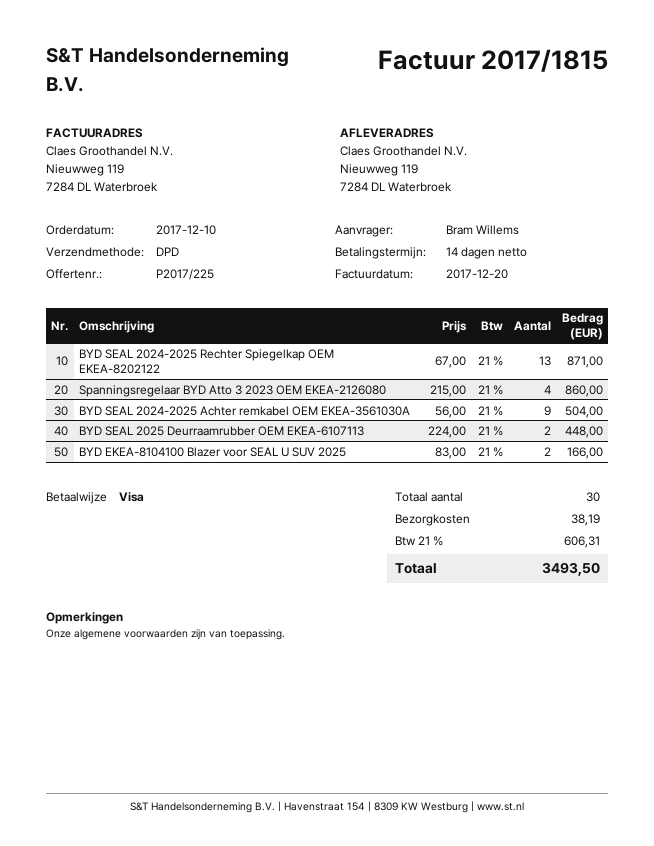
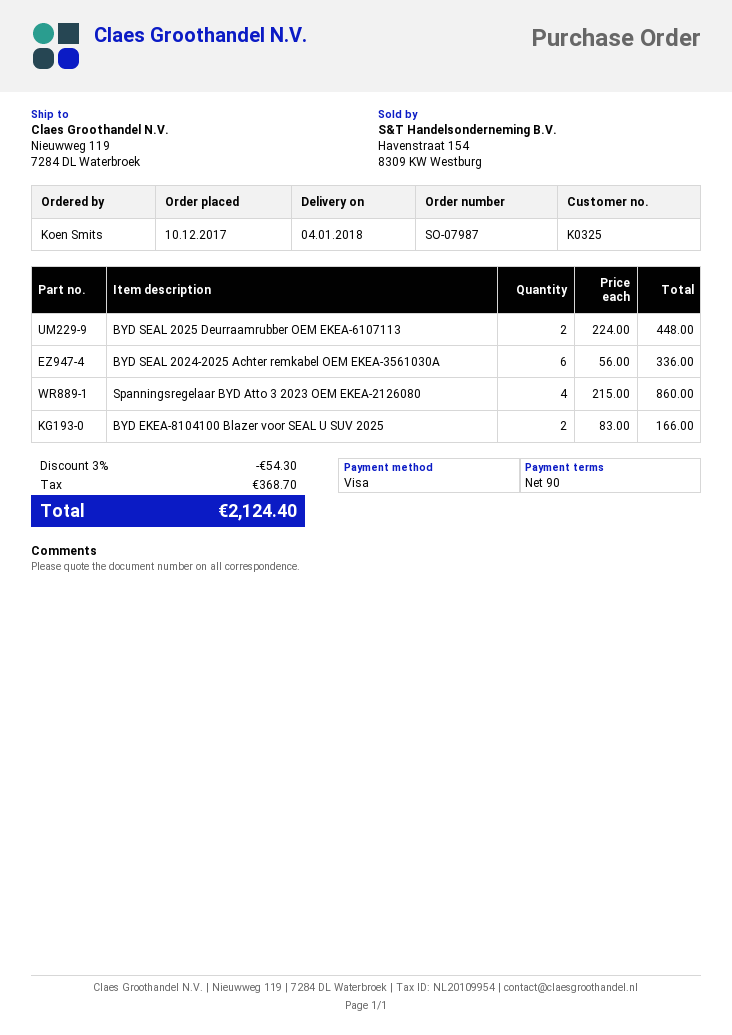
payment terms: 14 days -> 90 days
ordered by: Bram Willems -> Koen Smits
BYD SEAL 2024-2025 Rechter Spiegelkap OEM EKEA-8202122: 13 x 67.00 = 871.00 -> none
BYD SEAL 2024-2025 Achter remkabel OEM EKEA-3561030A: 9 x 56.00 = 504.00 -> 6 x 56.00 = 336.00
discount: none -> 3% = 54.30
shipping: 38.19 -> none
tax: 606.31 -> 368.70
total: 3493.50 -> 2124.40

